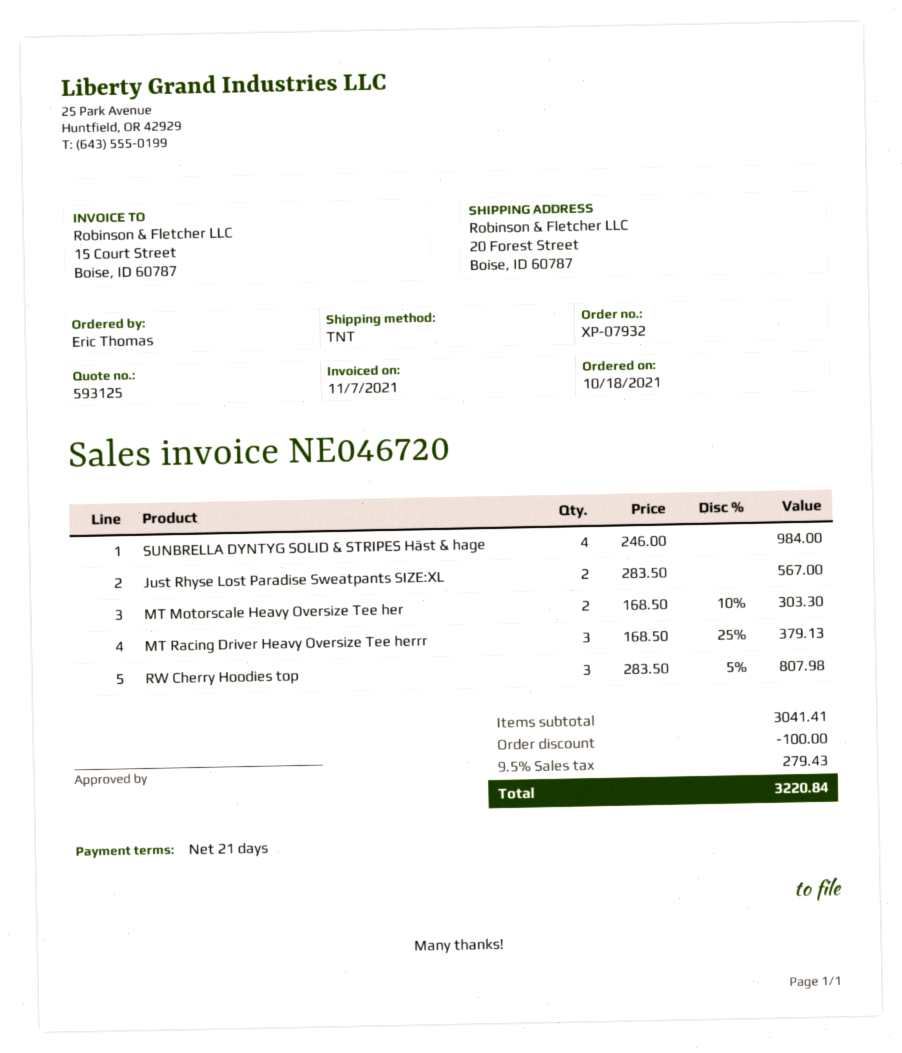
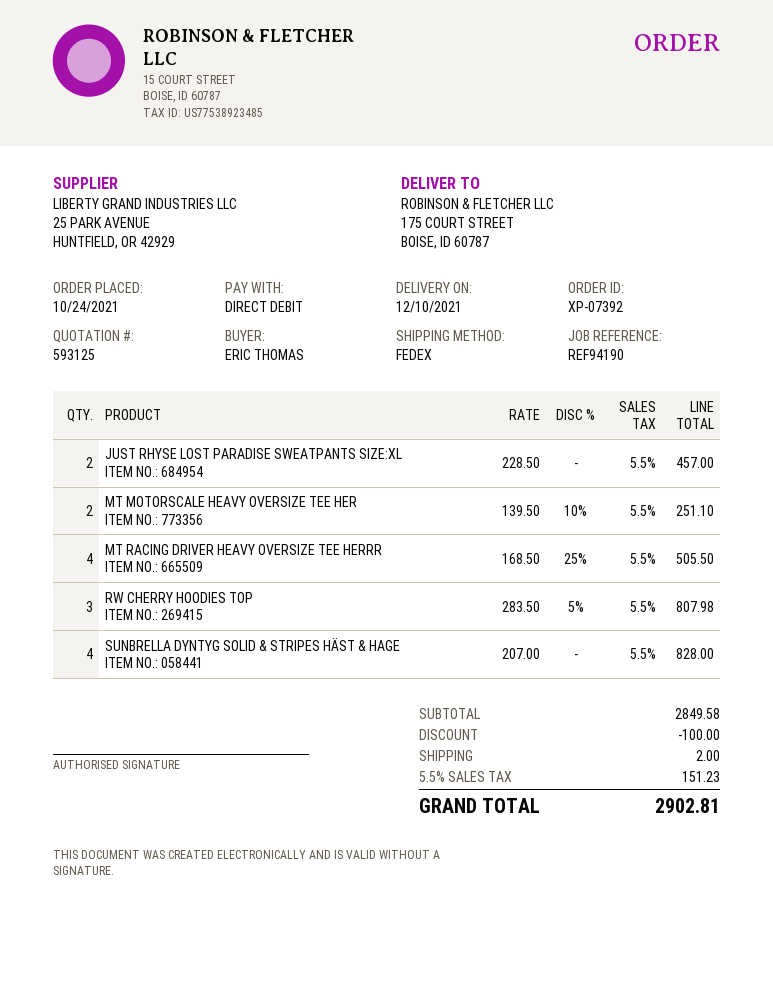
order number: XP-07932 -> XP-07392
order date: 2021-10-18 -> 2021-10-24
shipping method: TNT -> FedEx
ship to: 20 Forest Street, Boise, ID 60787 -> 175 COURT STREET, BOISE, ID 60787
SUNBRELLA DYNTYG SOLID & STRIPES Häst & hage: 4 x 246.00 = 984.00 -> 4 x 207.00 = 828.00
Just Rhyse Lost Paradise Sweatpants SIZE:XL: 2 x 283.50 = 567.00 -> 2 x 228.50 = 457.00
MT Motorscale Heavy Oversize Tee her: 2 x 168.50 - 10% = 303.30 -> 2 x 139.50 - 10% = 251.10
MT Racing Driver Heavy Oversize Tee herrr: 3 x 168.50 - 25% = 379.13 -> 4 x 168.50 - 25% = 505.50
subtotal: 3041.41 -> 2849.58
shipping: none -> 2.00
tax: 9.5% = 279.43 -> 5.5% = 151.23
total: 3220.84 -> 2902.81

